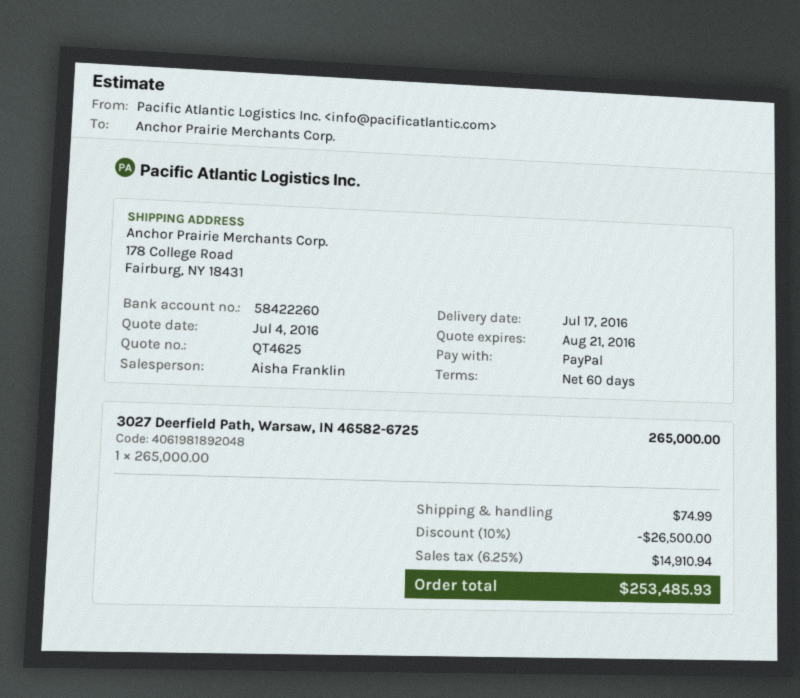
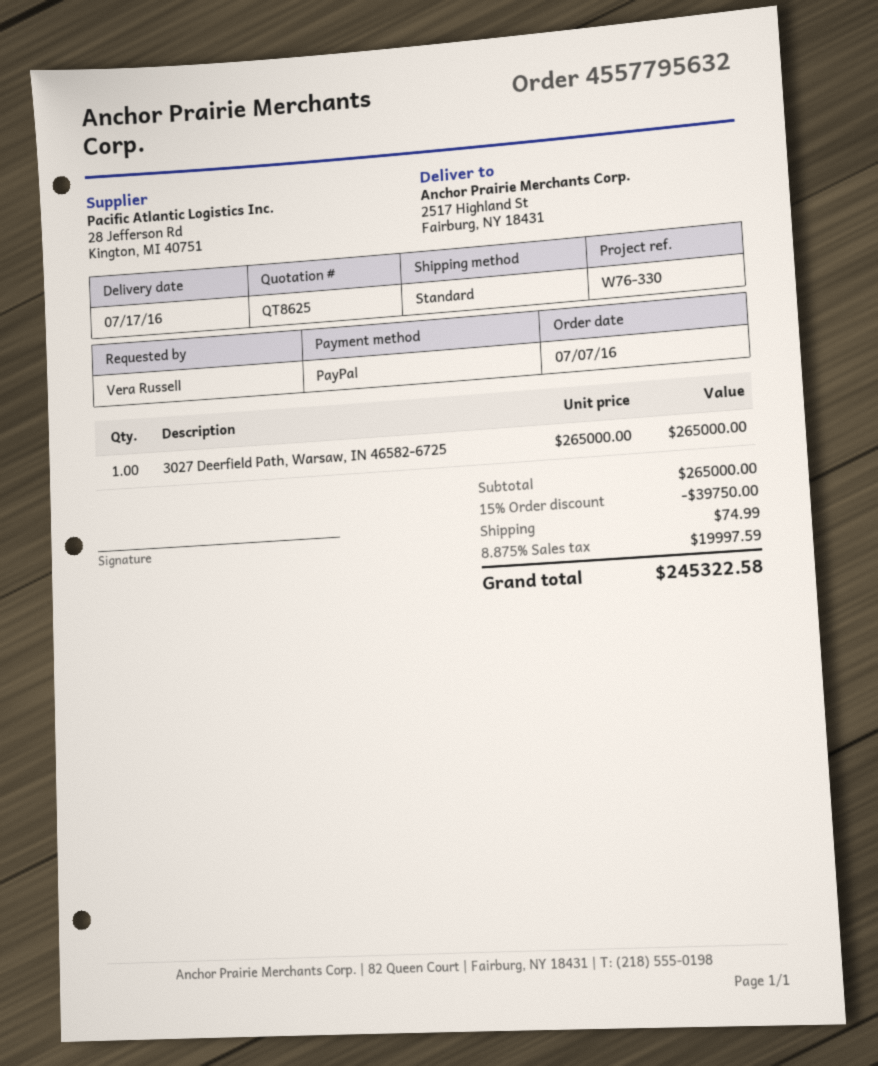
quote number: QT4625 -> QT8625
ship to: 178 College Road, Fairburg, NY 18431 -> 2517 Highland St, Fairburg, NY 18431
discount: 10% = 26500.00 -> 15% = 39750.00
tax: 6.25% = 14910.94 -> 8.875% = 19997.59
total: 253485.93 -> 245322.58

